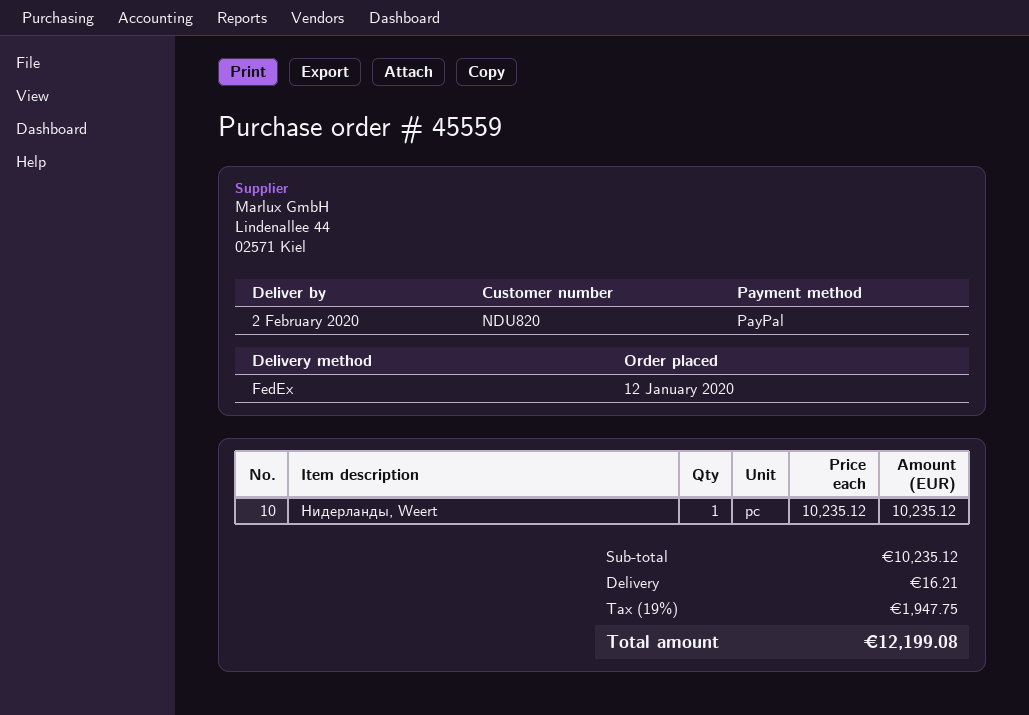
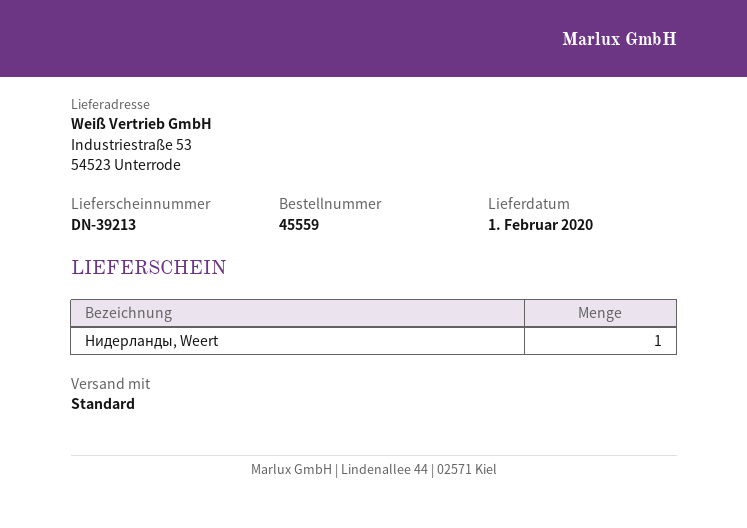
delivery date: 2020-02-02 -> 2020-02-01
shipping method: FedEx -> standard

